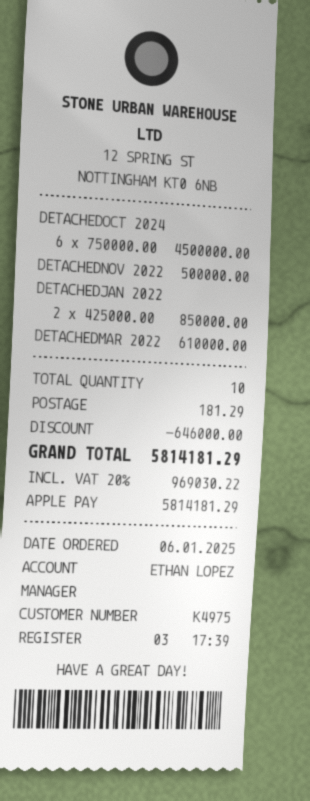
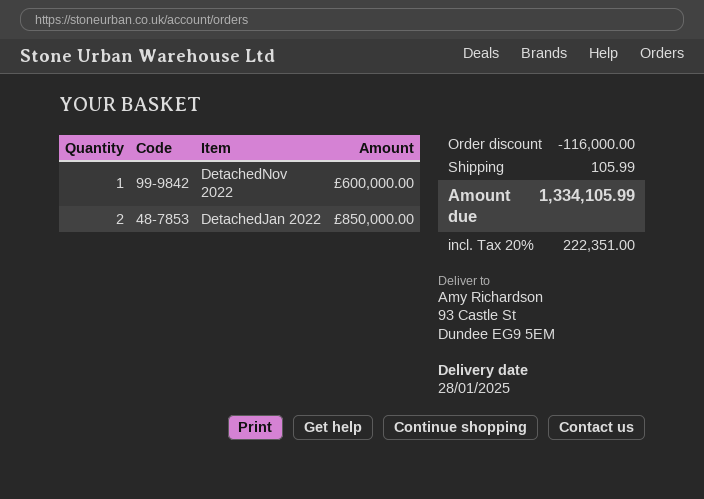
DETACHEDOCT 2024: 6 for 4500000.00 -> none
DETACHEDNOV 2022: 1 for 500000.00 -> 1 for 600000.00
DETACHEDMAR 2022: 1 for 610000.00 -> none
discount: 646000.00 -> 116000.00
shipping: 181.29 -> 105.99
tax: 20% = 969030.22 -> 20% = 222351.00
total: 5814181.29 -> 1334105.99

